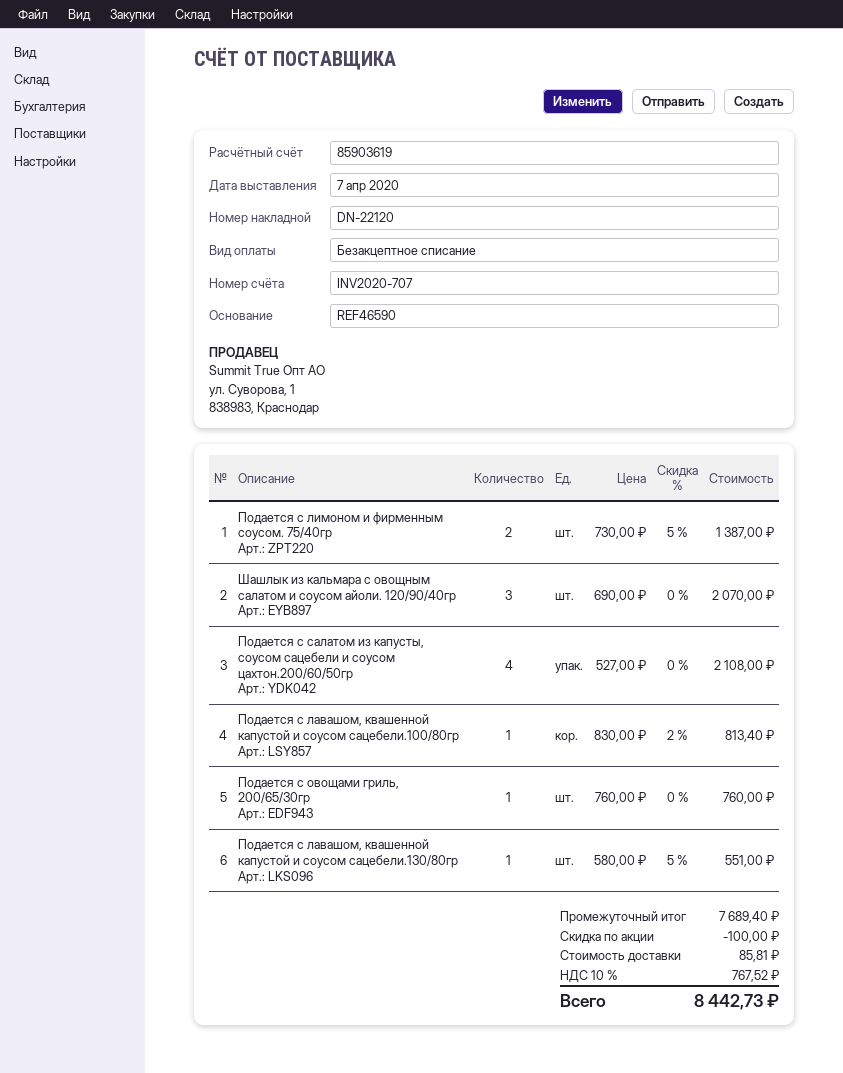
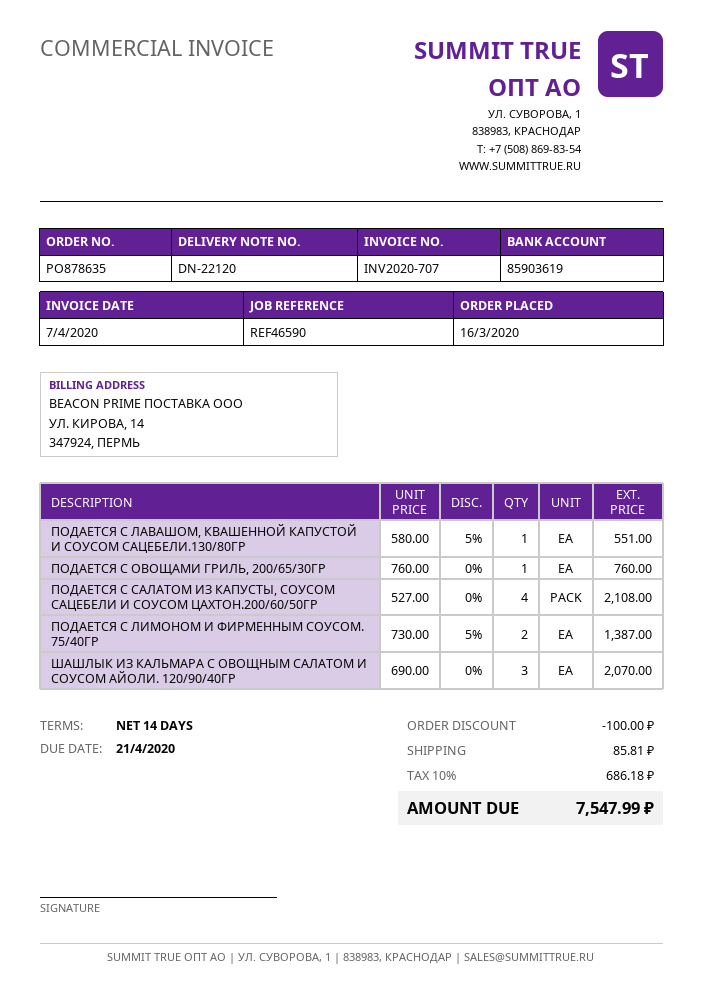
Подается с лавашом, квашенной капустой и соусом сацебели.100/80гр: 1 x 830.00 - 2% = 813.40 -> none
tax: 10% = 767.52 -> 10% = 686.18
total: 8442.73 -> 7547.99

